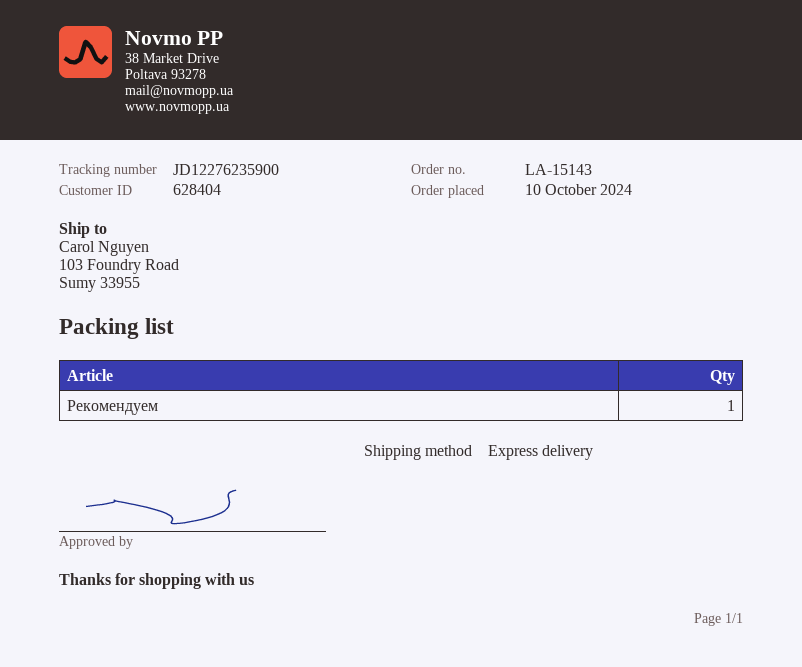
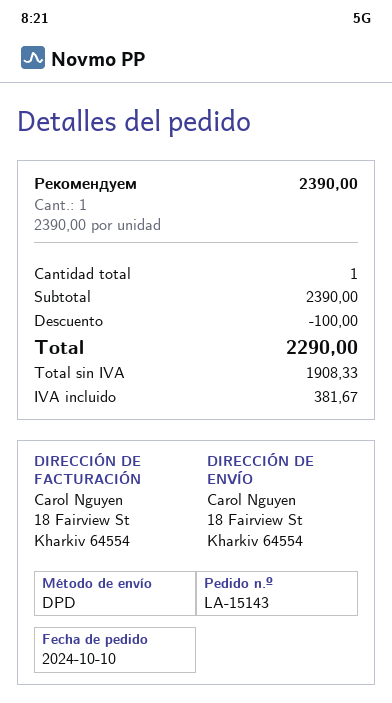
shipping method: express -> DPD
ship to: 103 Foundry Road, Sumy 33955 -> 18 Fairview St, Kharkiv 64554

